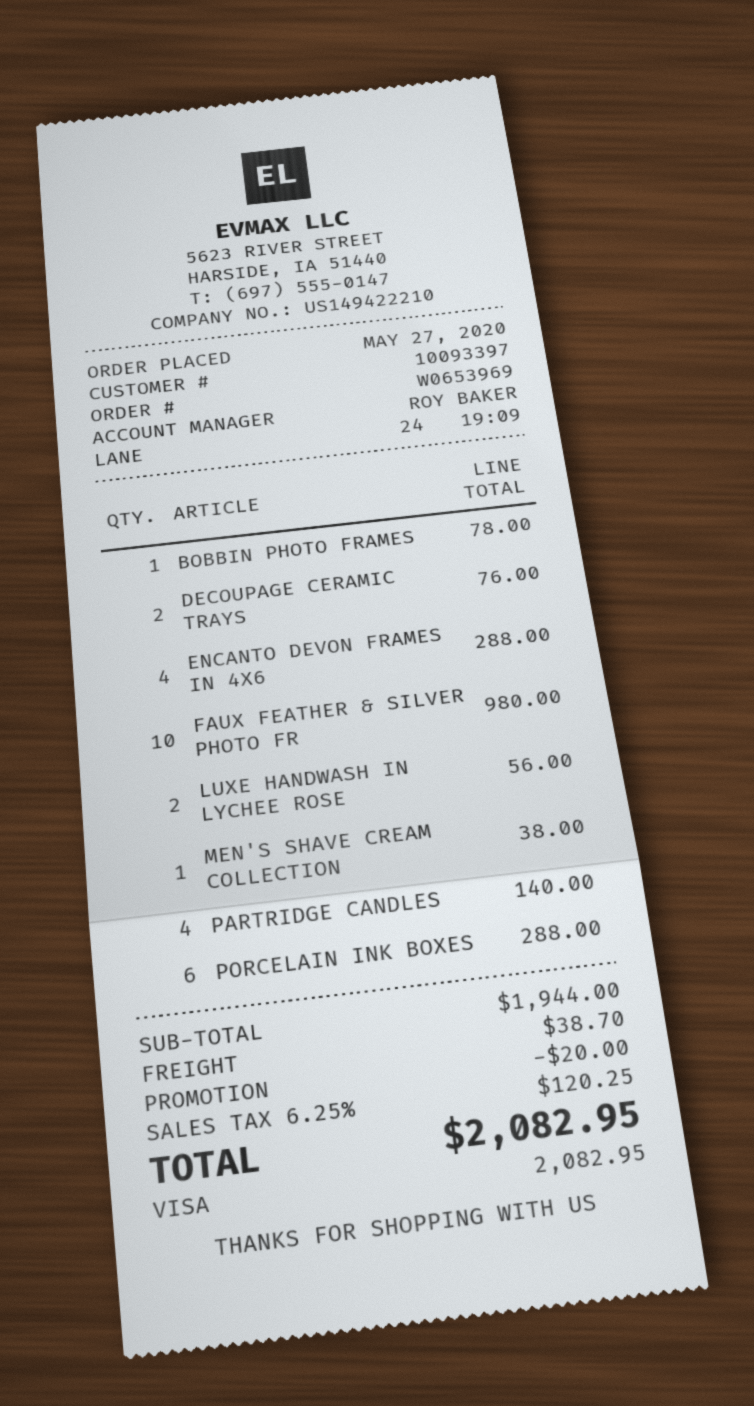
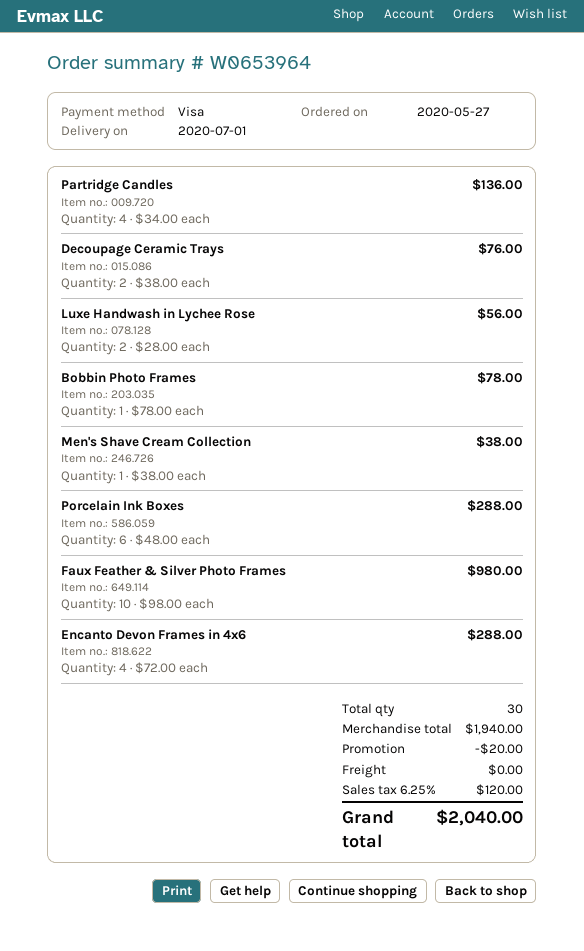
order number: W0653969 -> W0653964
PARTRIDGE CANDLES: 4 for 140.00 -> 4 for 136.00
subtotal: 1944.00 -> 1940.00
shipping: 38.70 -> 0.00
tax: 6.25% = 120.25 -> 6.25% = 120.00
total: 2082.95 -> 2040.00

